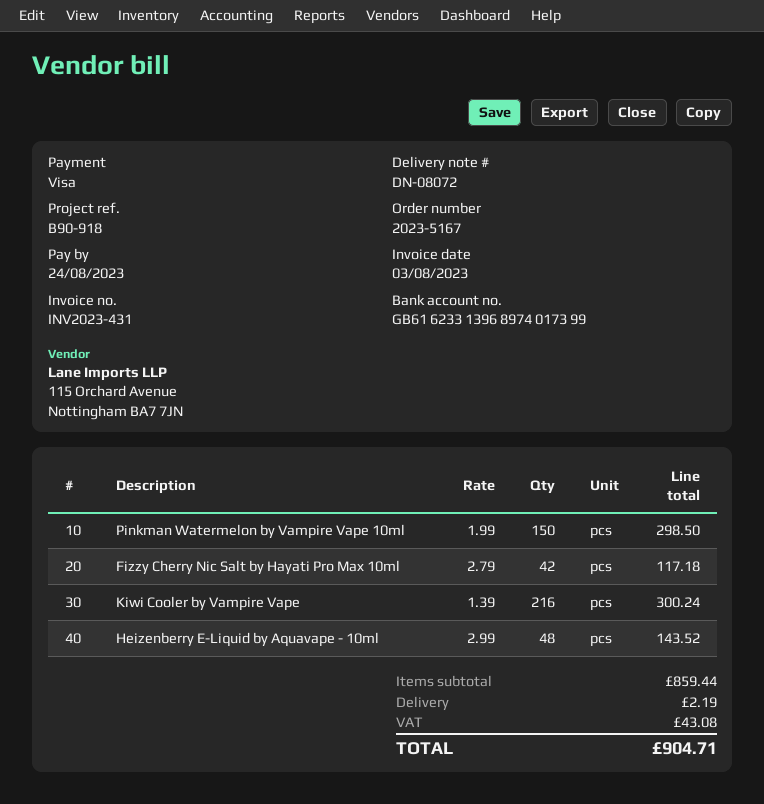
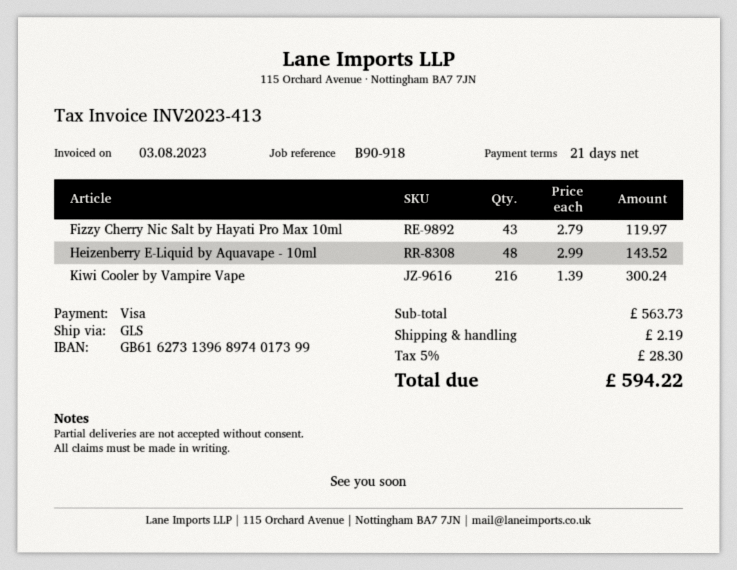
invoice number: INV2023-431 -> INV2023-413
bank account: GB61623313968974017399 -> GB61627313968974017399
Pinkman Watermelon by Vampire Vape 10ml: 150 x 1.99 = 298.50 -> none
Fizzy Cherry Nic Salt by Hayati Pro Max 10ml: 42 x 2.79 = 117.18 -> 43 x 2.79 = 119.97
subtotal: 859.44 -> 563.73
tax: 43.08 -> 28.30
total: 904.71 -> 594.22

